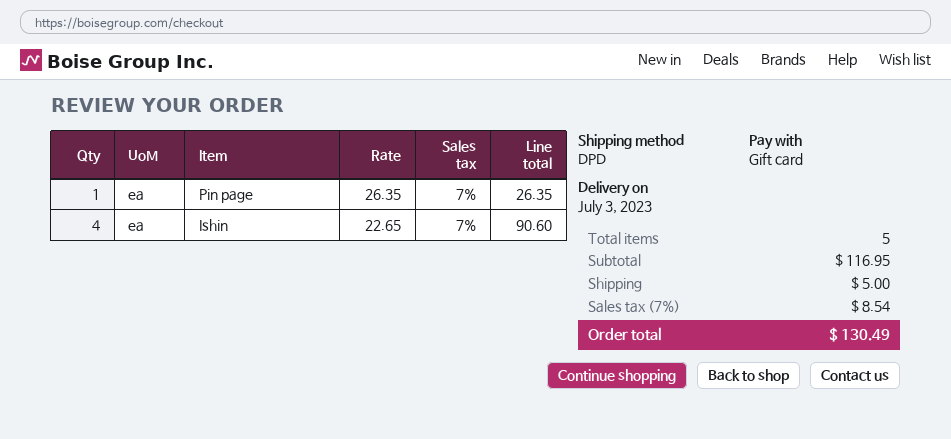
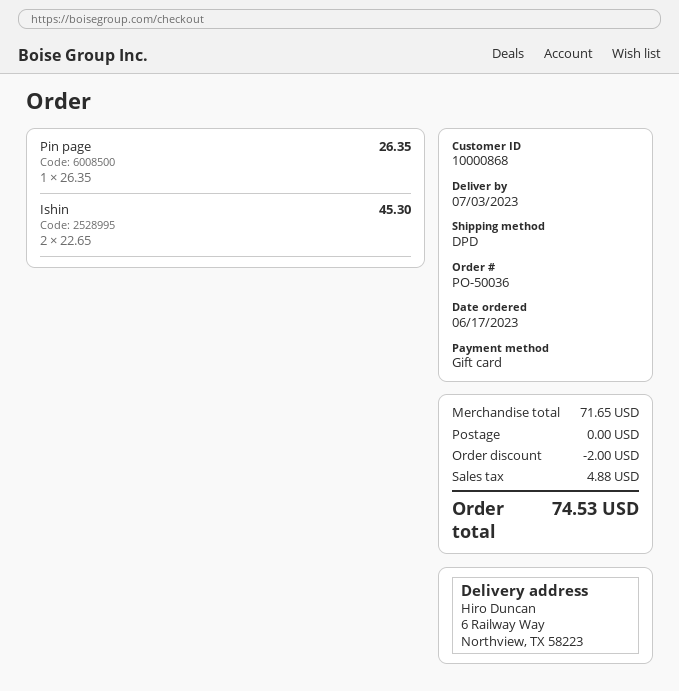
Ishin: 4 x 22.65 = 90.60 -> 2 x 22.65 = 45.30
subtotal: 116.95 -> 71.65
discount: none -> 2.00
shipping: 5.00 -> 0.00
tax: 8.54 -> 4.88
total: 130.49 -> 74.53

